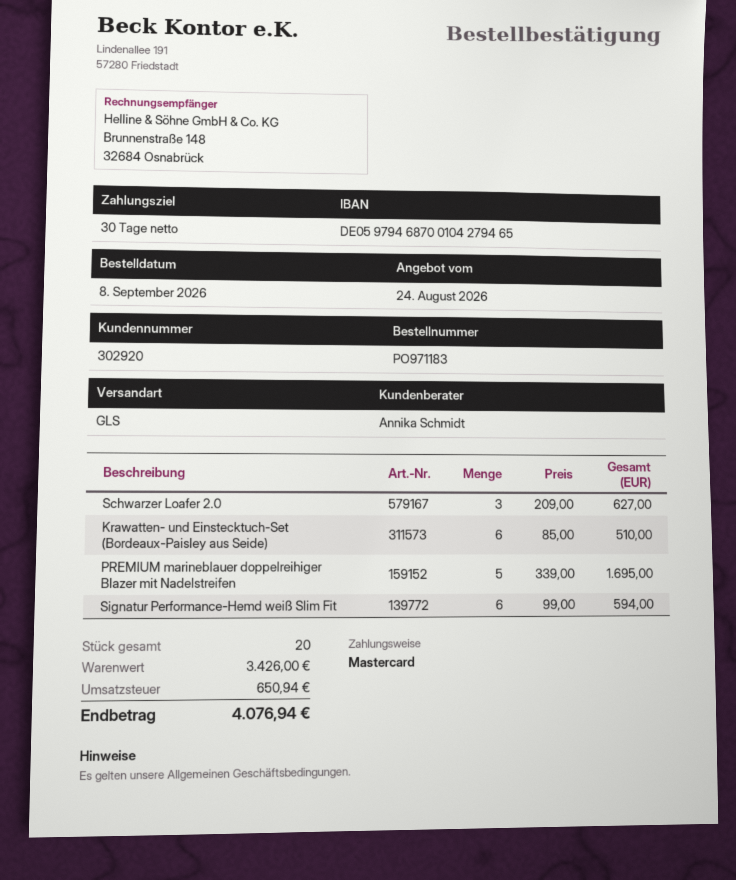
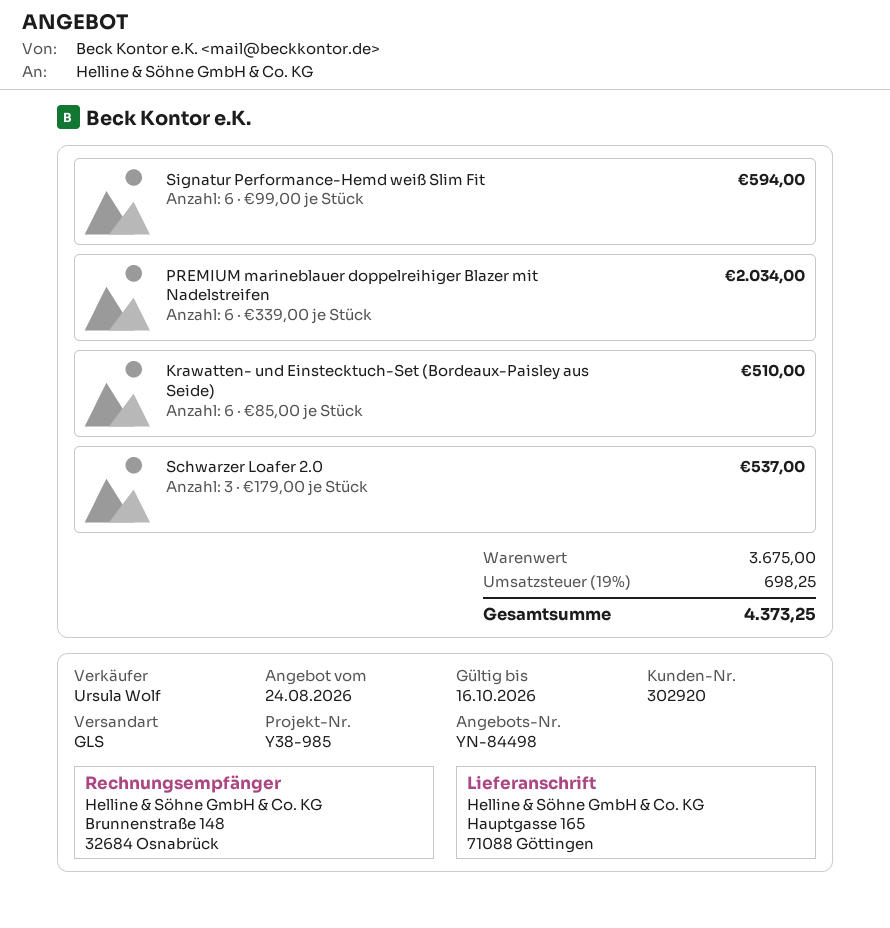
sales rep: Annika Schmidt -> Ursula Wolf
Schwarzer Loafer 2.0: 3 x 209.00 = 627.00 -> 3 x 179.00 = 537.00
PREMIUM marineblauer doppelreihiger Blazer mit Nadelstreifen: 5 x 339.00 = 1695.00 -> 6 x 339.00 = 2034.00
subtotal: 3426.00 -> 3675.00
tax: 650.94 -> 698.25
total: 4076.94 -> 4373.25

